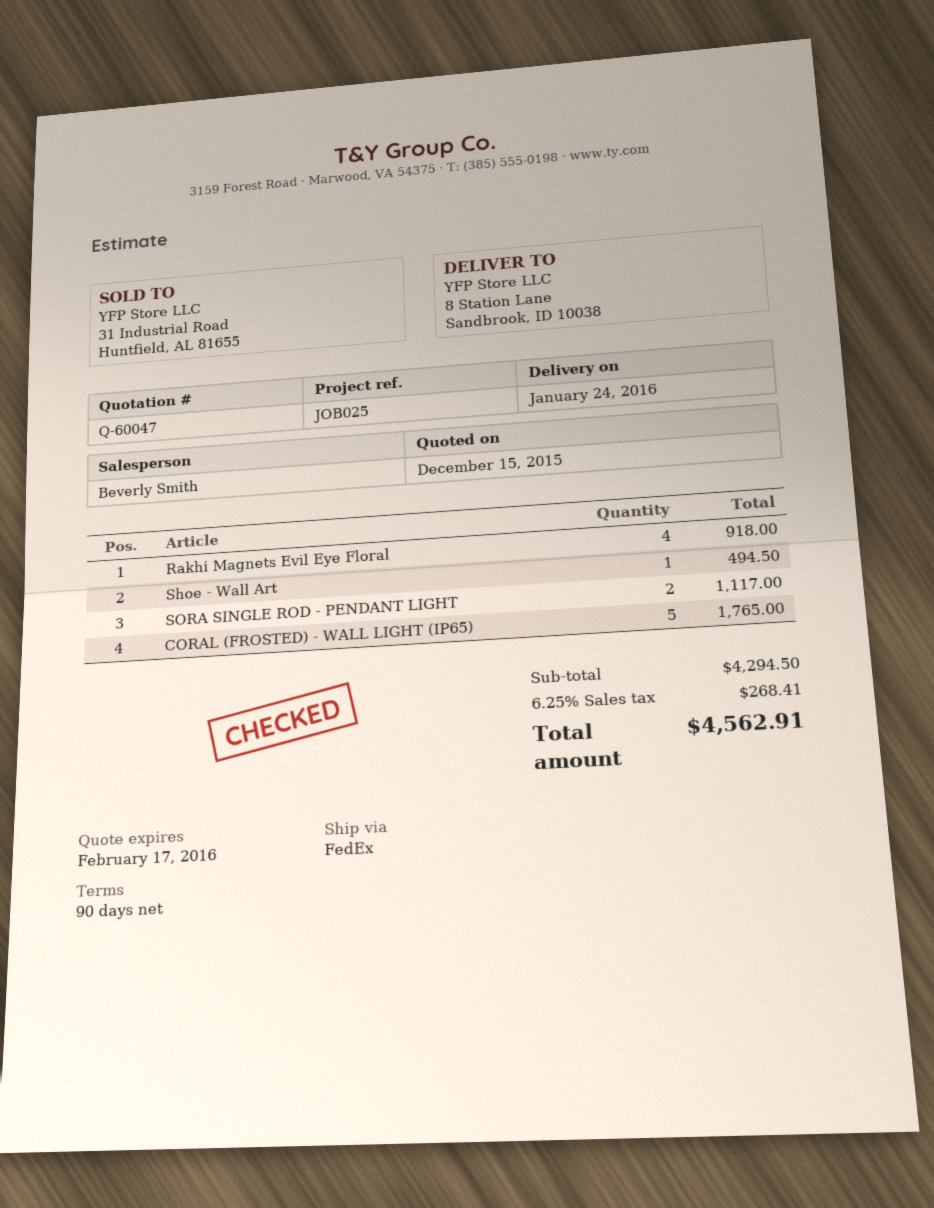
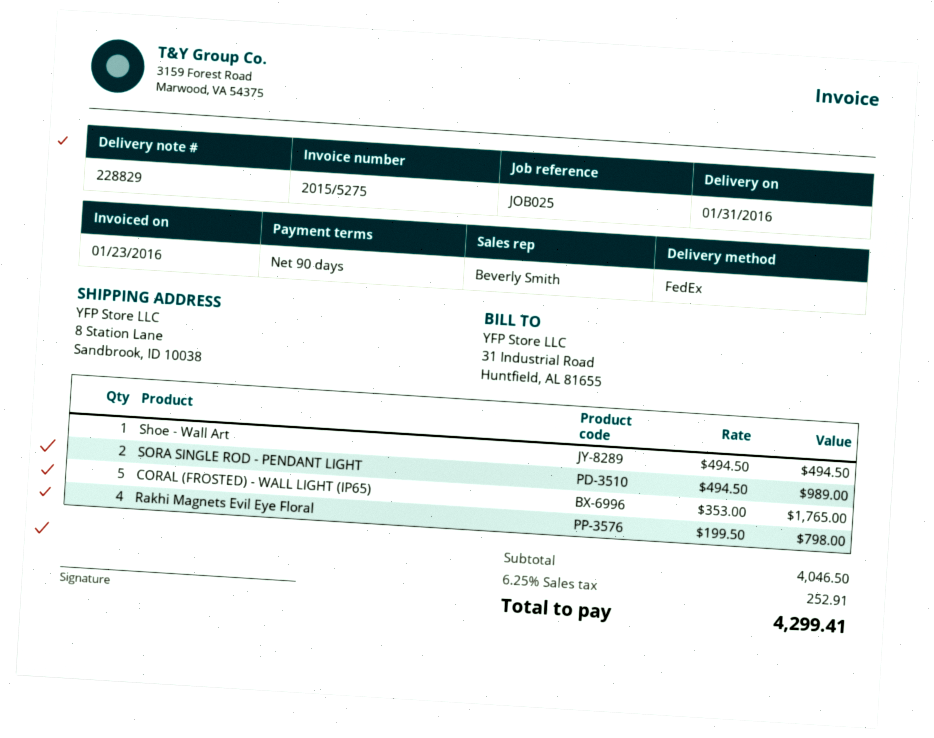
delivery date: 2016-01-24 -> 2016-01-31
Rakhi Magnets Evil Eye Floral: 4 for 918.00 -> 4 for 798.00
SORA SINGLE ROD - PENDANT LIGHT: 2 for 1117.00 -> 2 for 989.00
subtotal: 4294.50 -> 4046.50
tax: 6.25% = 268.41 -> 6.25% = 252.91
total: 4562.91 -> 4299.41

